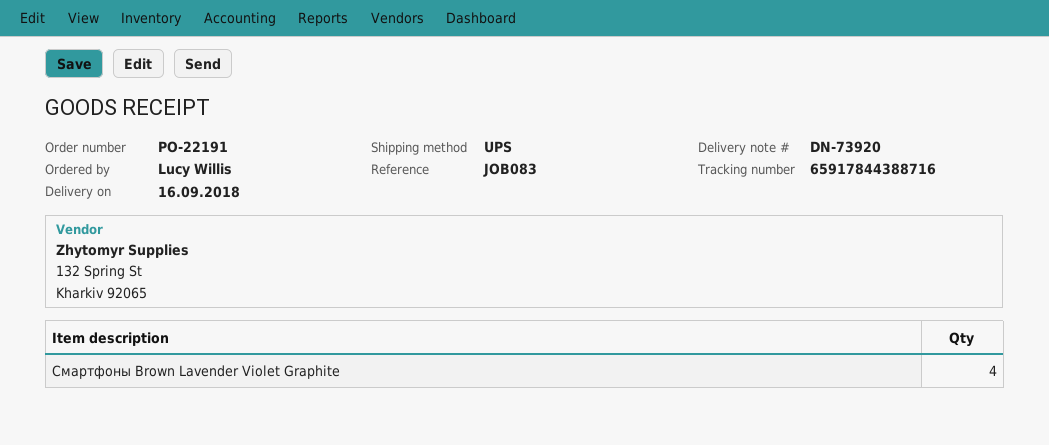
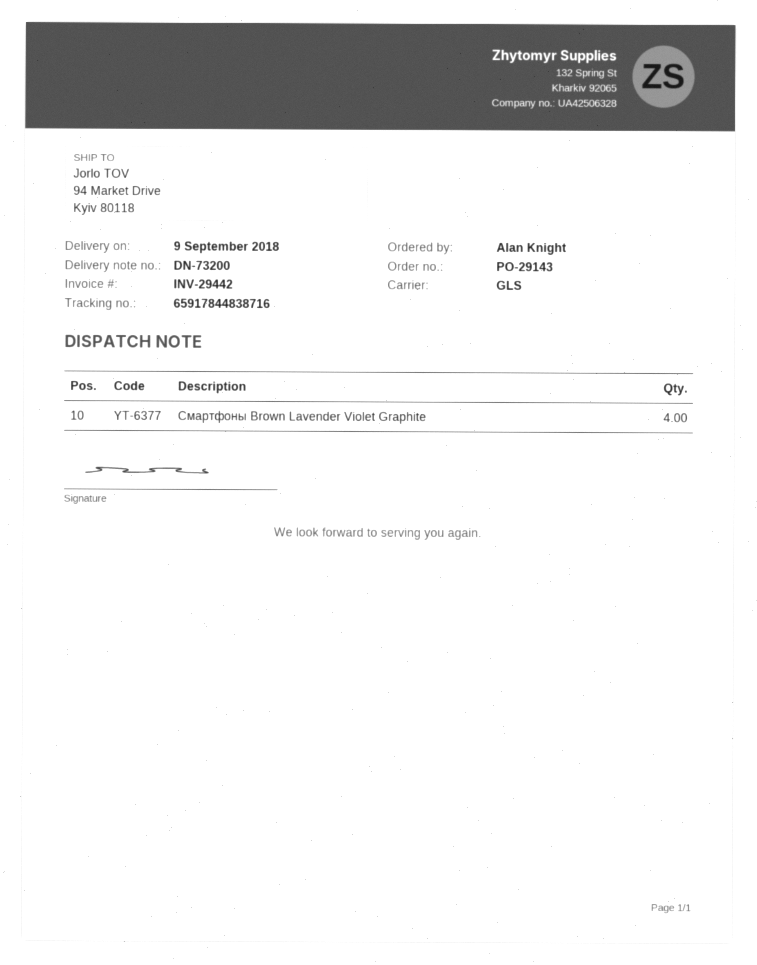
order number: PO-22191 -> PO-29143
delivery note number: DN-73920 -> DN-73200
delivery date: 2018-09-16 -> 2018-09-09
ordered by: Lucy Willis -> Alan Knight
shipping method: UPS -> GLS
tracking number: 65917844388716 -> 65917844838716

